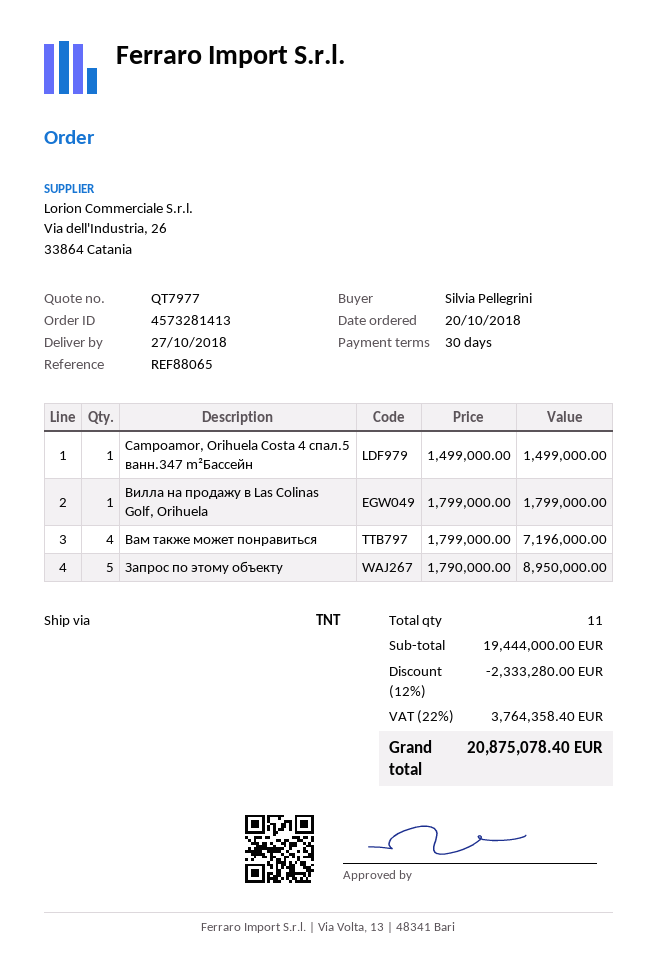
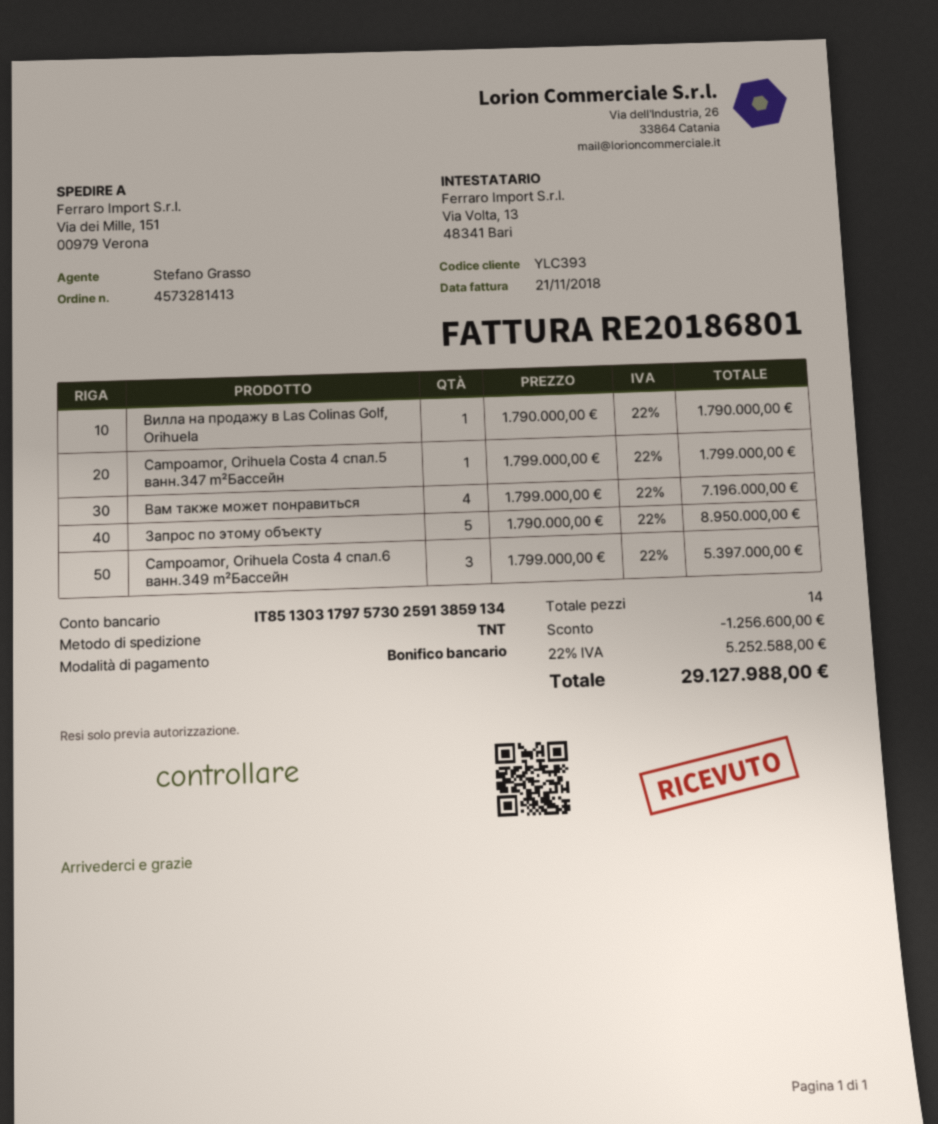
Campoamor, Orihuela Costa 4 спал.5 ванн.347 m²Бассейн: 1 x 1499000.00 = 1499000.00 -> 1 x 1799000.00 = 1799000.00
Вилла на продажу в Las Colinas Golf, Orihuela: 1 x 1799000.00 = 1799000.00 -> 1 x 1790000.00 = 1790000.00
Campoamor, Orihuela Costa 4 спал.6 ванн.349 m²Бассейн: none -> 3 x 1799000.00 = 5397000.00
total quantity: 11 -> 14
discount: 2333280.00 -> 1256600.00
tax: 22% = 3764358.40 -> 22% = 5252588.00
total: 20875078.40 -> 29127988.00

